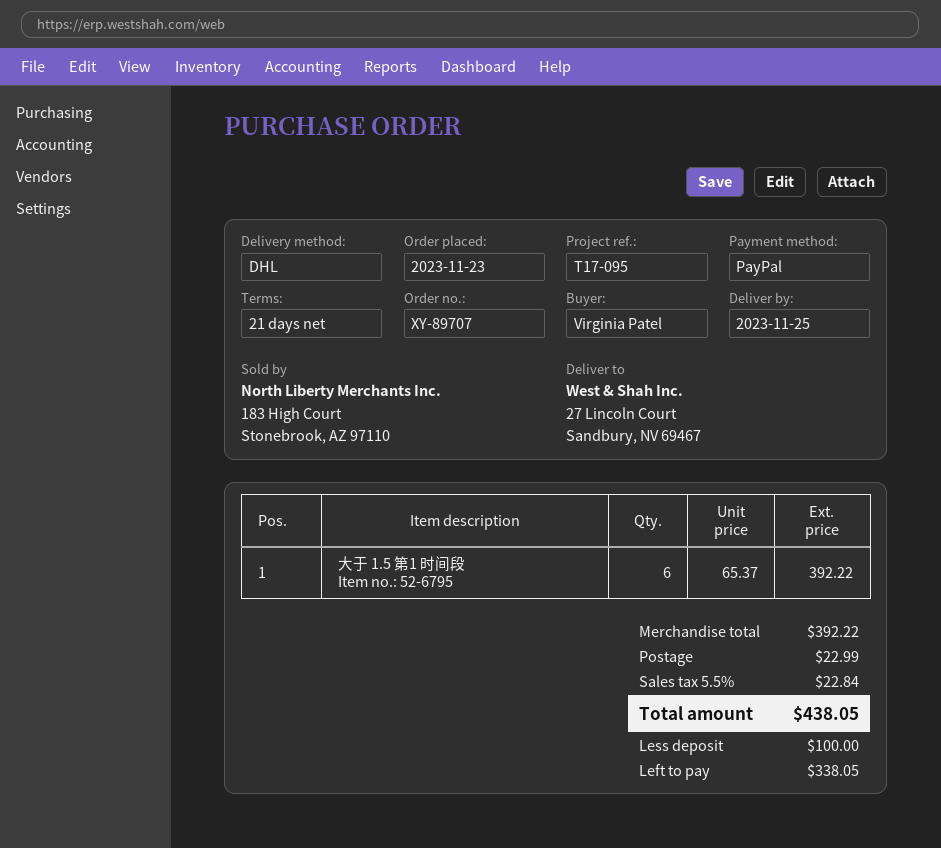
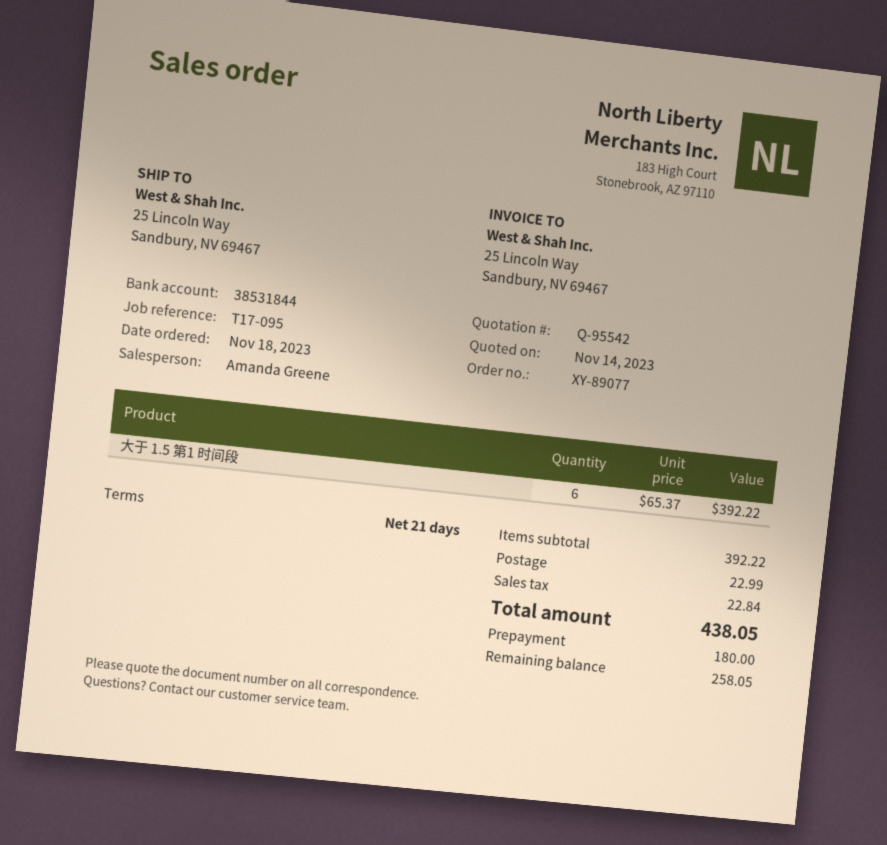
order number: XY-89707 -> XY-89077
order date: 2023-11-23 -> 2023-11-18
ship to: 27 Lincoln Court, Sandbury, NV 69467 -> 25 Lincoln Way, Sandbury, NV 69467
deposit: 100.00 -> 180.00
balance: 338.05 -> 258.05

